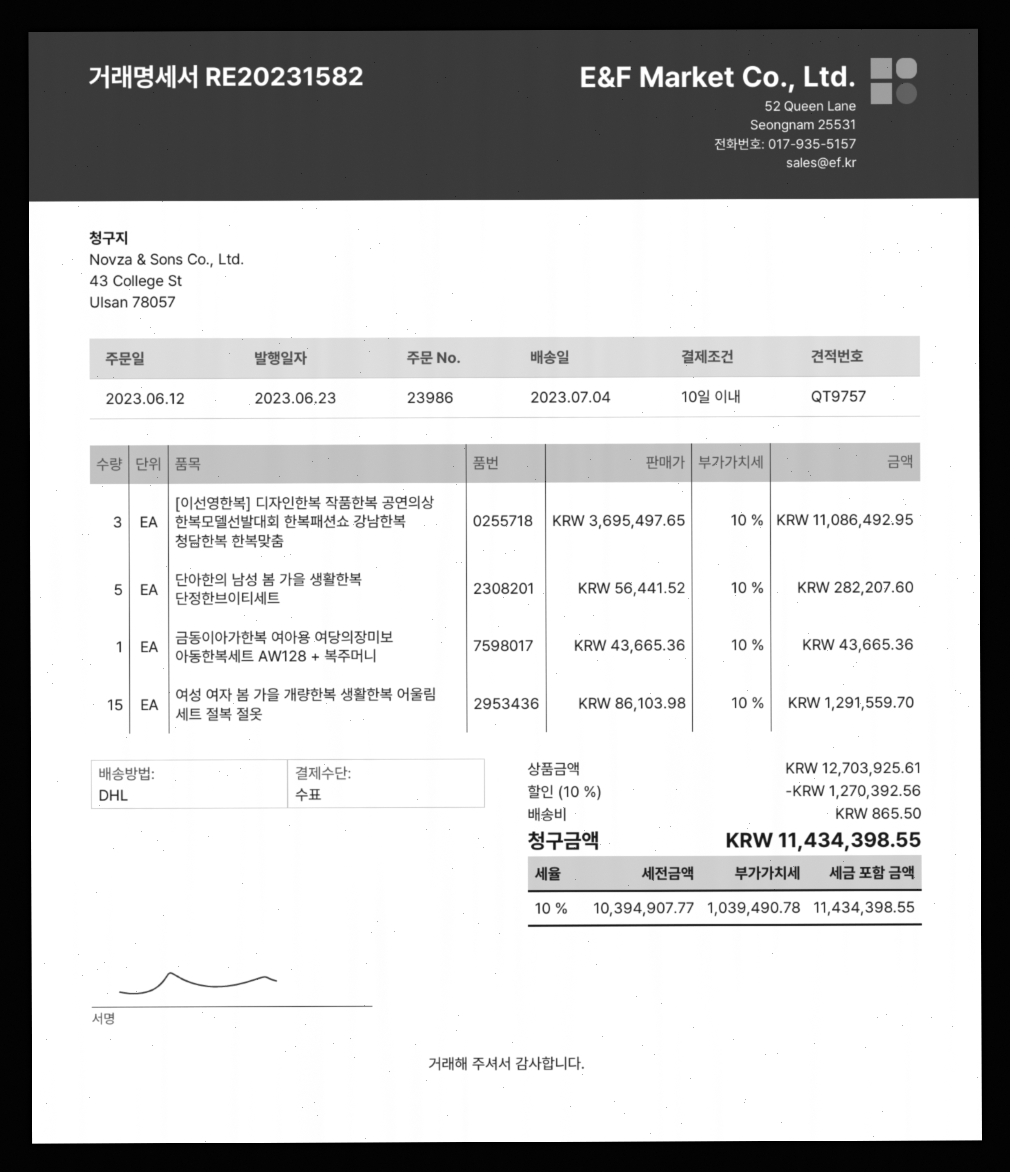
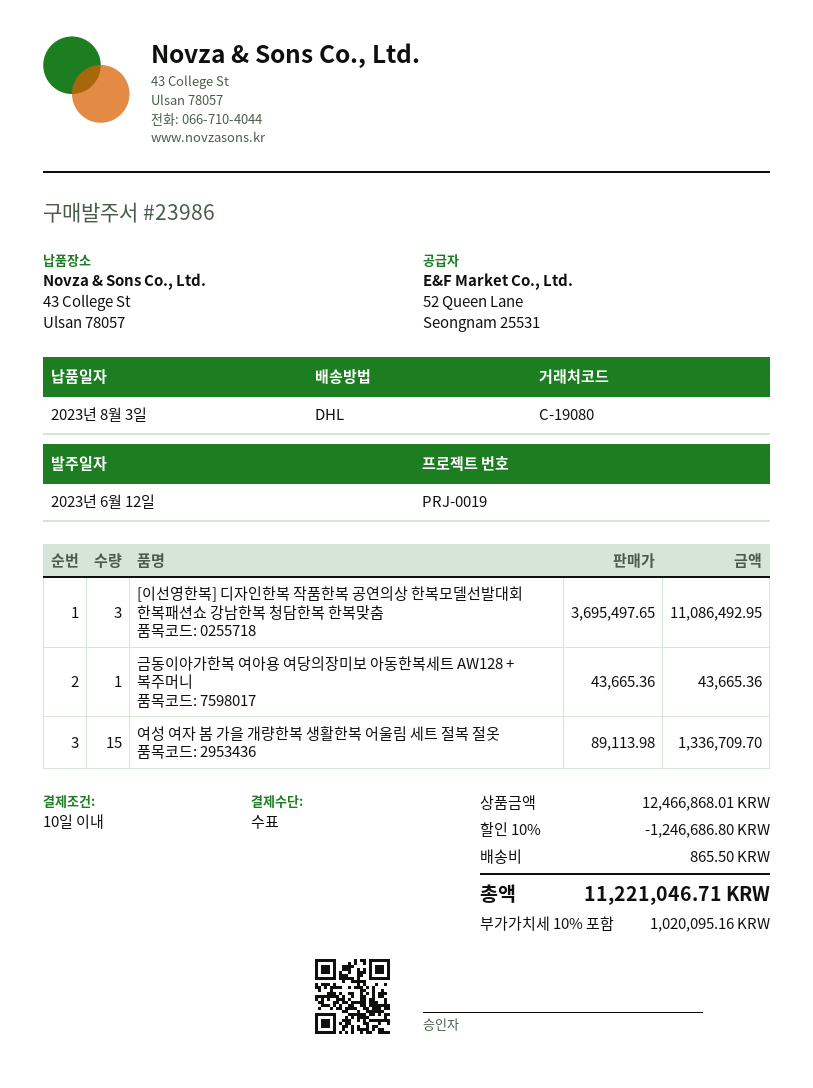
delivery date: 2023-07-04 -> 2023-08-03
단아한의 남성 봄 가을 생활한복 단정한브이티세트: 5 x 56441.52 = 282207.60 -> none
여성 여자 봄 가을 개량한복 생활한복 어울림 세트 절복 절옷: 15 x 86103.98 = 1291559.70 -> 15 x 89113.98 = 1336709.70
subtotal: 12703925.61 -> 12466868.01
discount: 10% = 1270392.56 -> 10% = 1246686.80
tax: 10% = 1039490.78 -> 10% = 1020095.16
total: 11434398.55 -> 11221046.71

